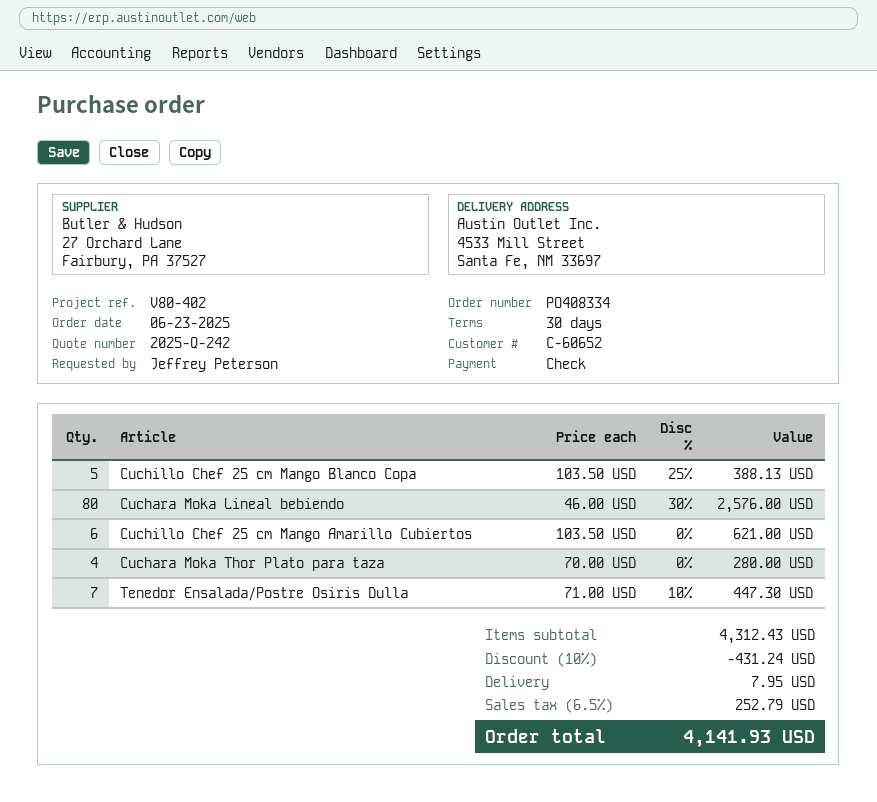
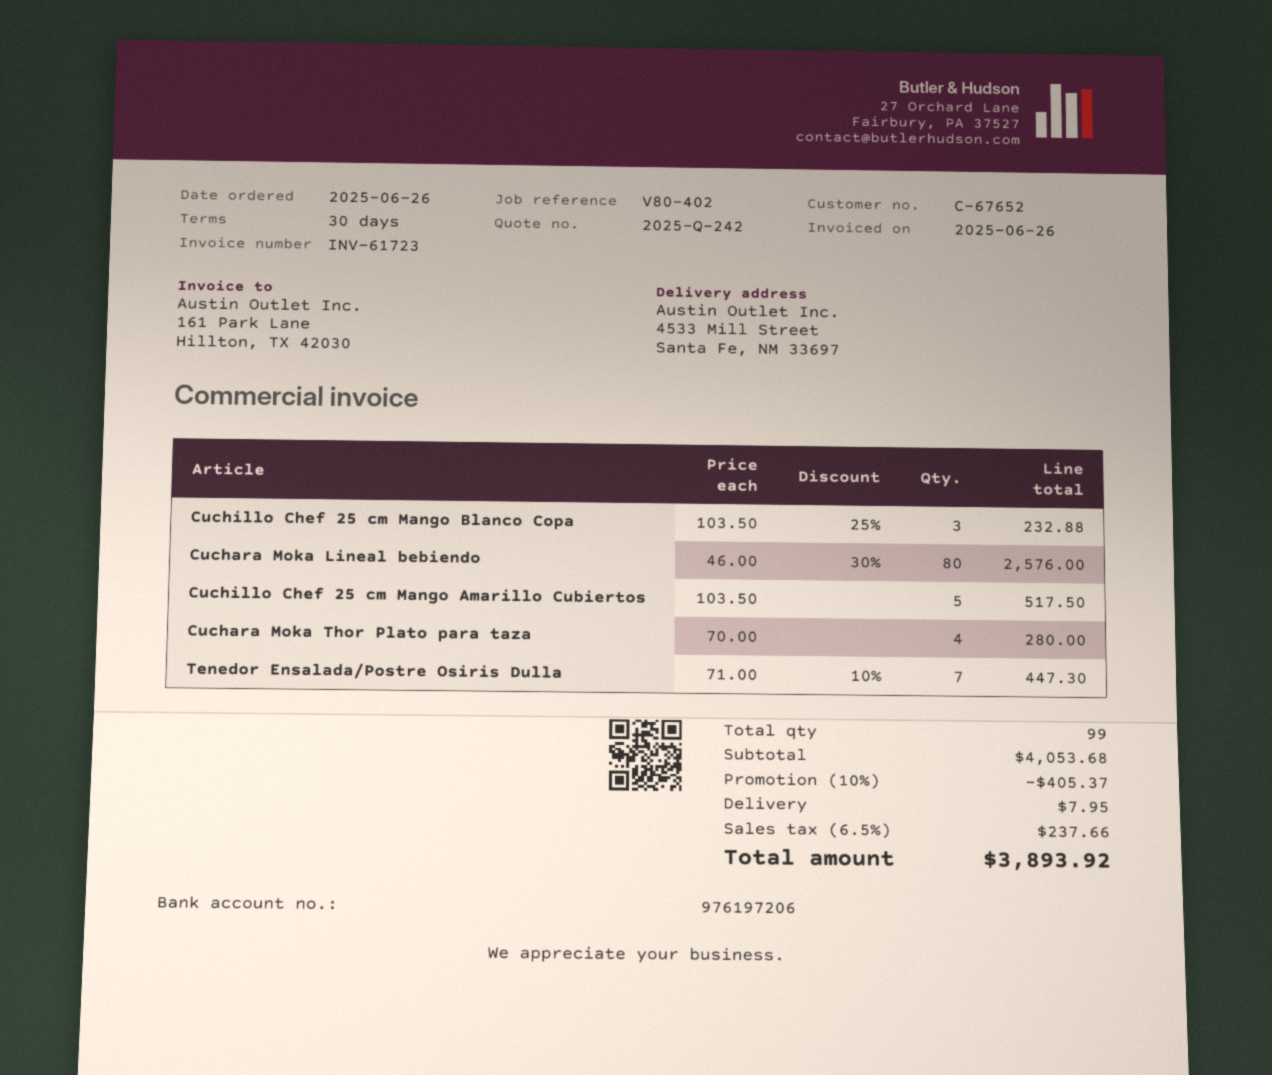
order date: 2025-06-23 -> 2025-06-26
customer number: C-60652 -> C-67652
Cuchillo Chef 25 cm Mango Blanco Copa: 5 x 103.50 - 25% = 388.13 -> 3 x 103.50 - 25% = 232.88
Cuchillo Chef 25 cm Mango Amarillo Cubiertos: 6 x 103.50 = 621.00 -> 5 x 103.50 = 517.50
subtotal: 4312.43 -> 4053.68
discount: 10% = 431.24 -> 10% = 405.37
tax: 6.5% = 252.79 -> 6.5% = 237.66
total: 4141.93 -> 3893.92

